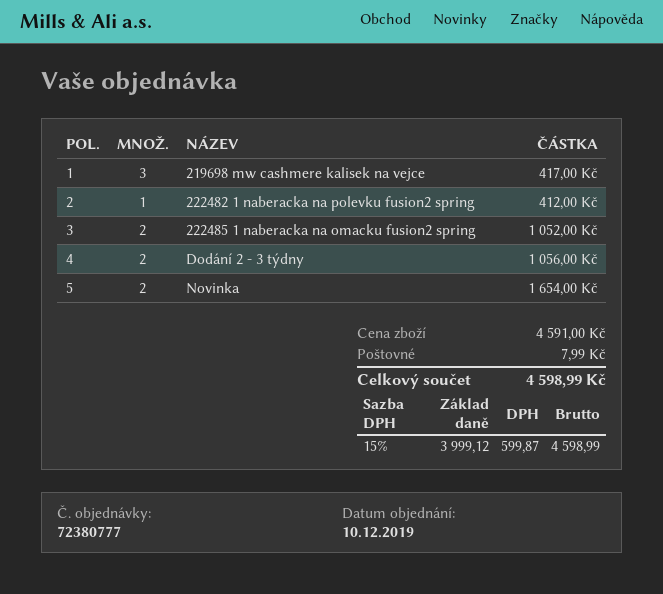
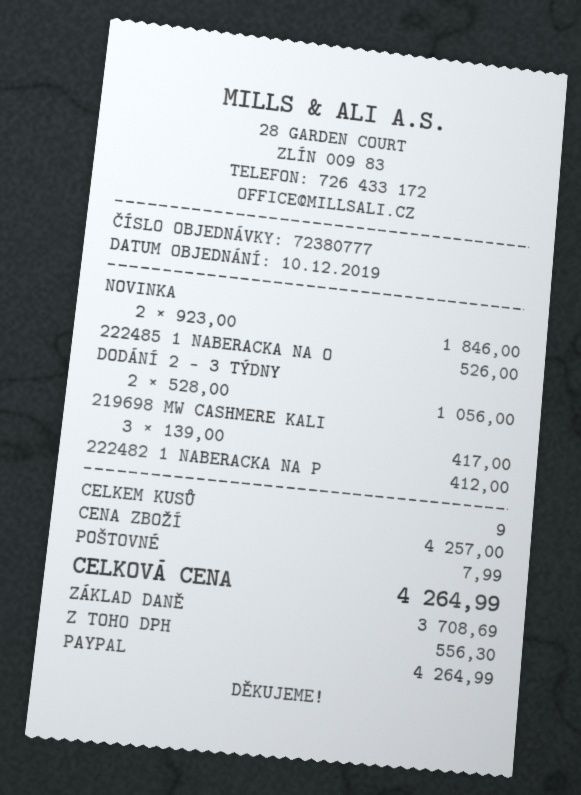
222485 1 naberacka na omacku fusion2 spring: 2 for 1052.00 -> 1 for 526.00
Novinka: 2 for 1654.00 -> 2 for 1846.00
subtotal: 4591.00 -> 4257.00
net: 3999.12 -> 3708.69
tax: 599.87 -> 556.30
total: 4598.99 -> 4264.99

